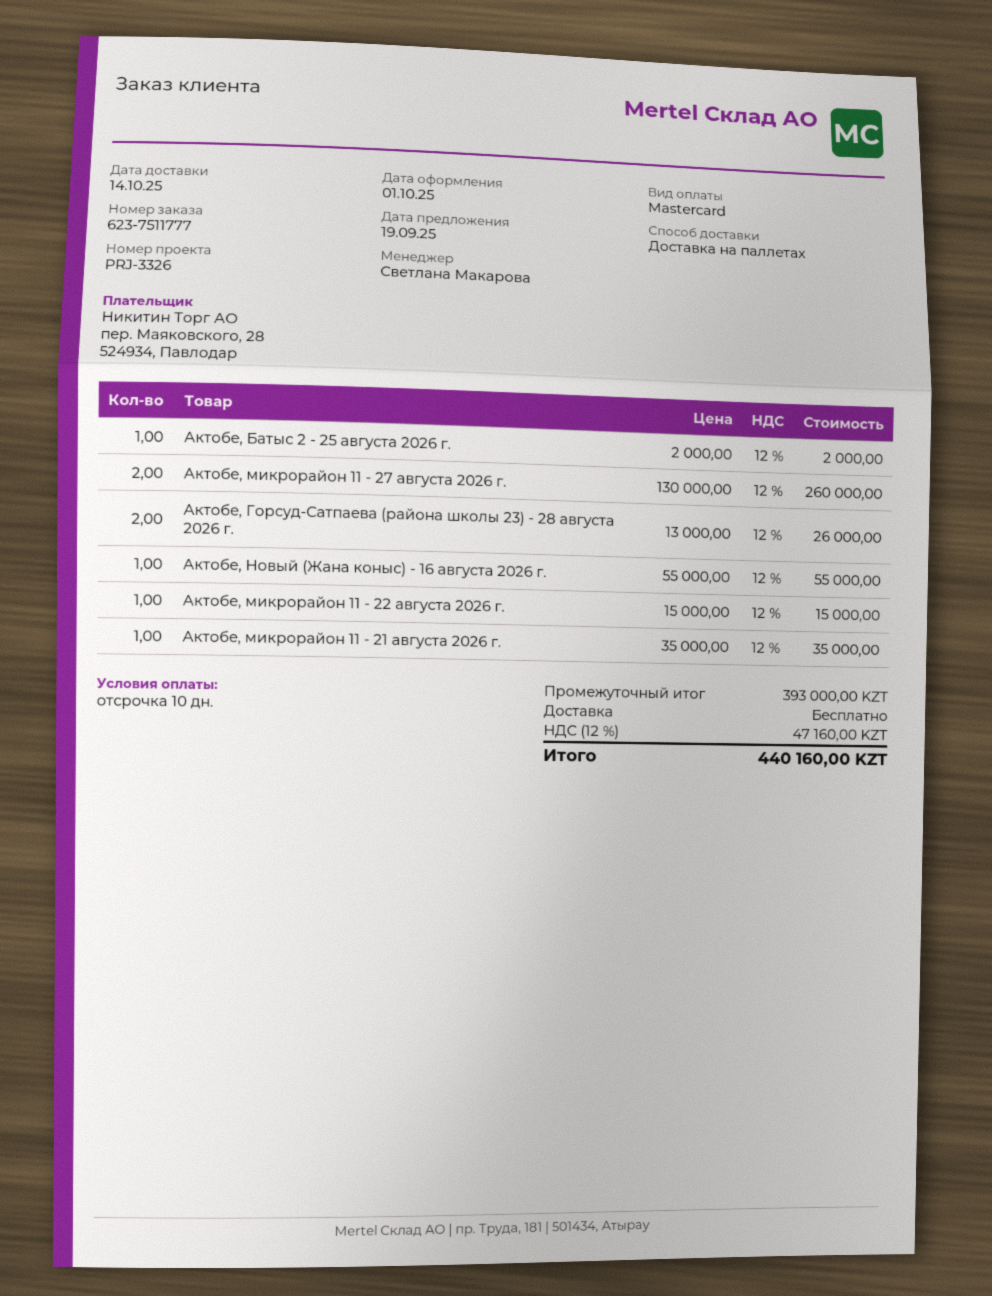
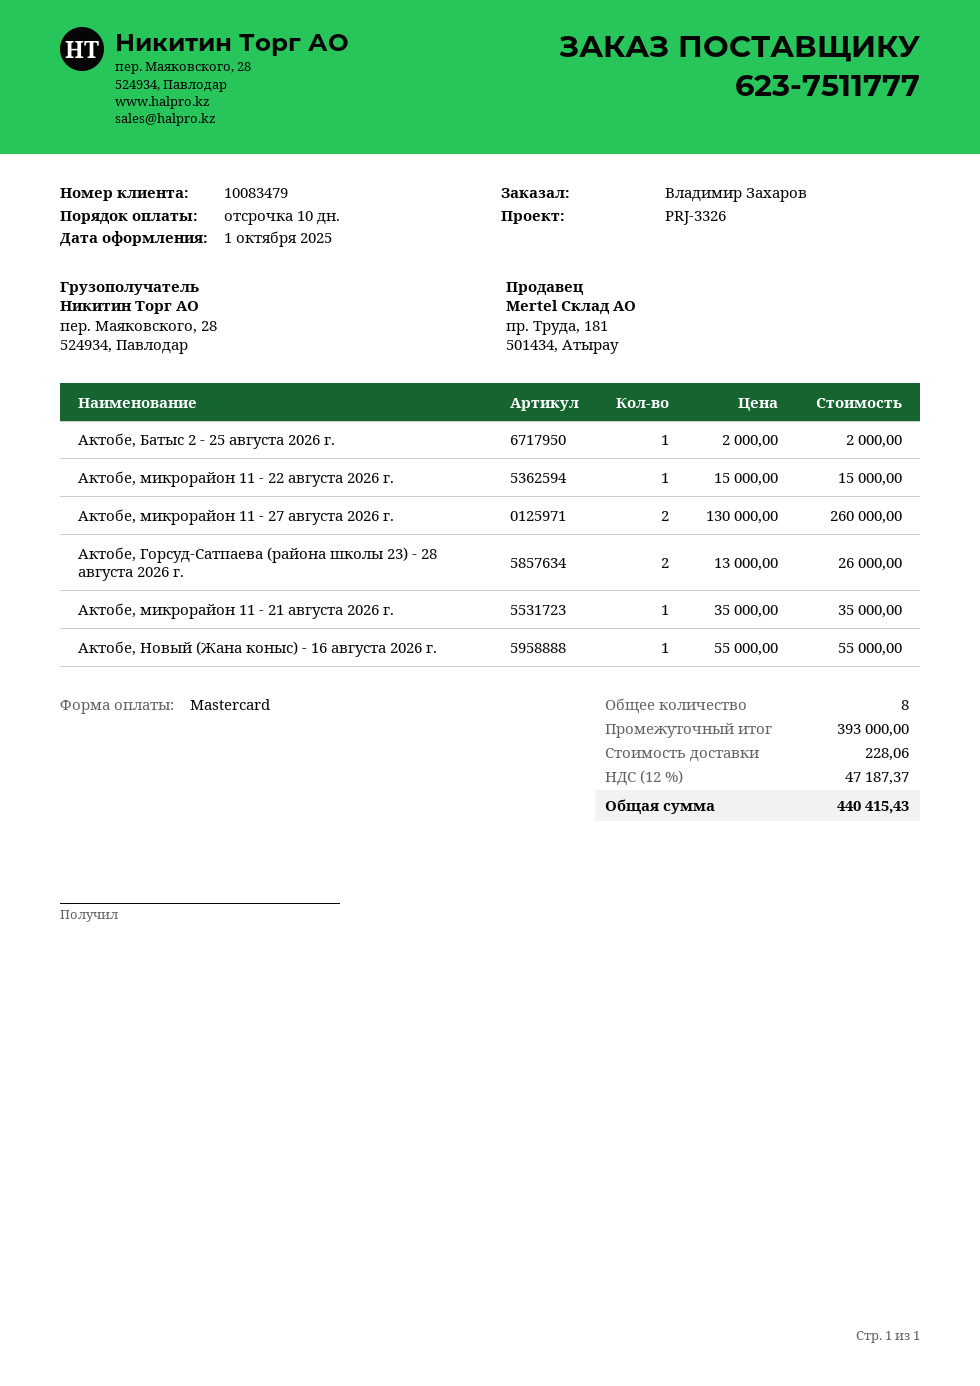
shipping: 0.00 -> 228.06
tax: 12% = 47160.00 -> 12% = 47187.37
total: 440160.00 -> 440415.43

